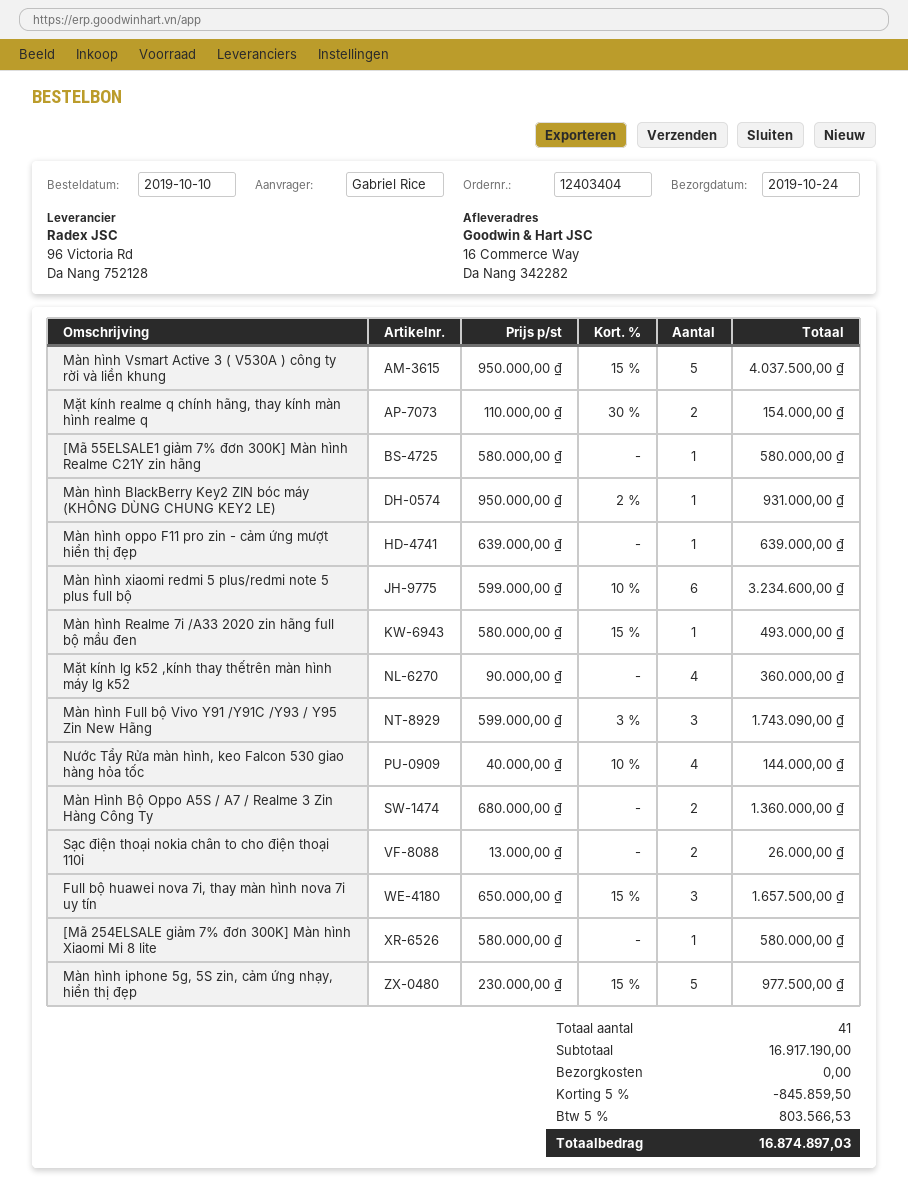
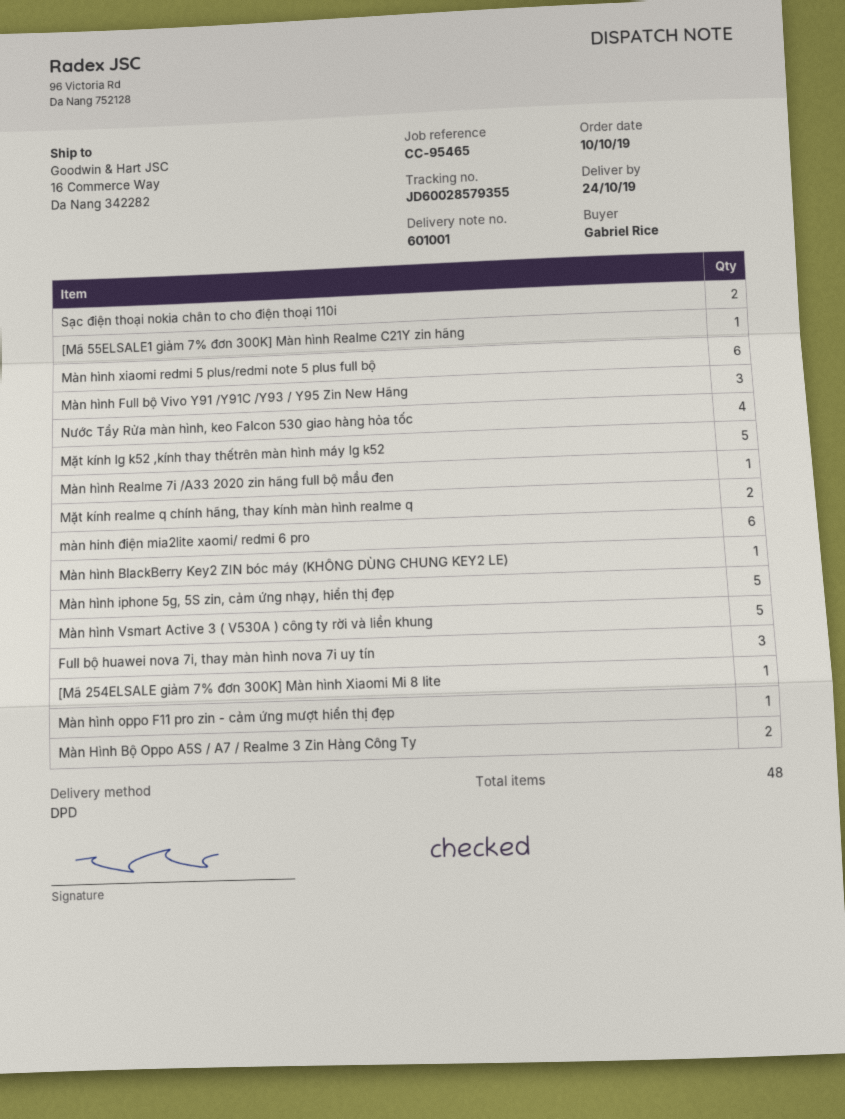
Mặt kính lg k52 ,kính thay thếtrên màn hình máy lg k52: 4 -> 5
màn hinh điện mia2lite xaomi/ redmi 6 pro: none -> 6
total quantity: 41 -> 48

